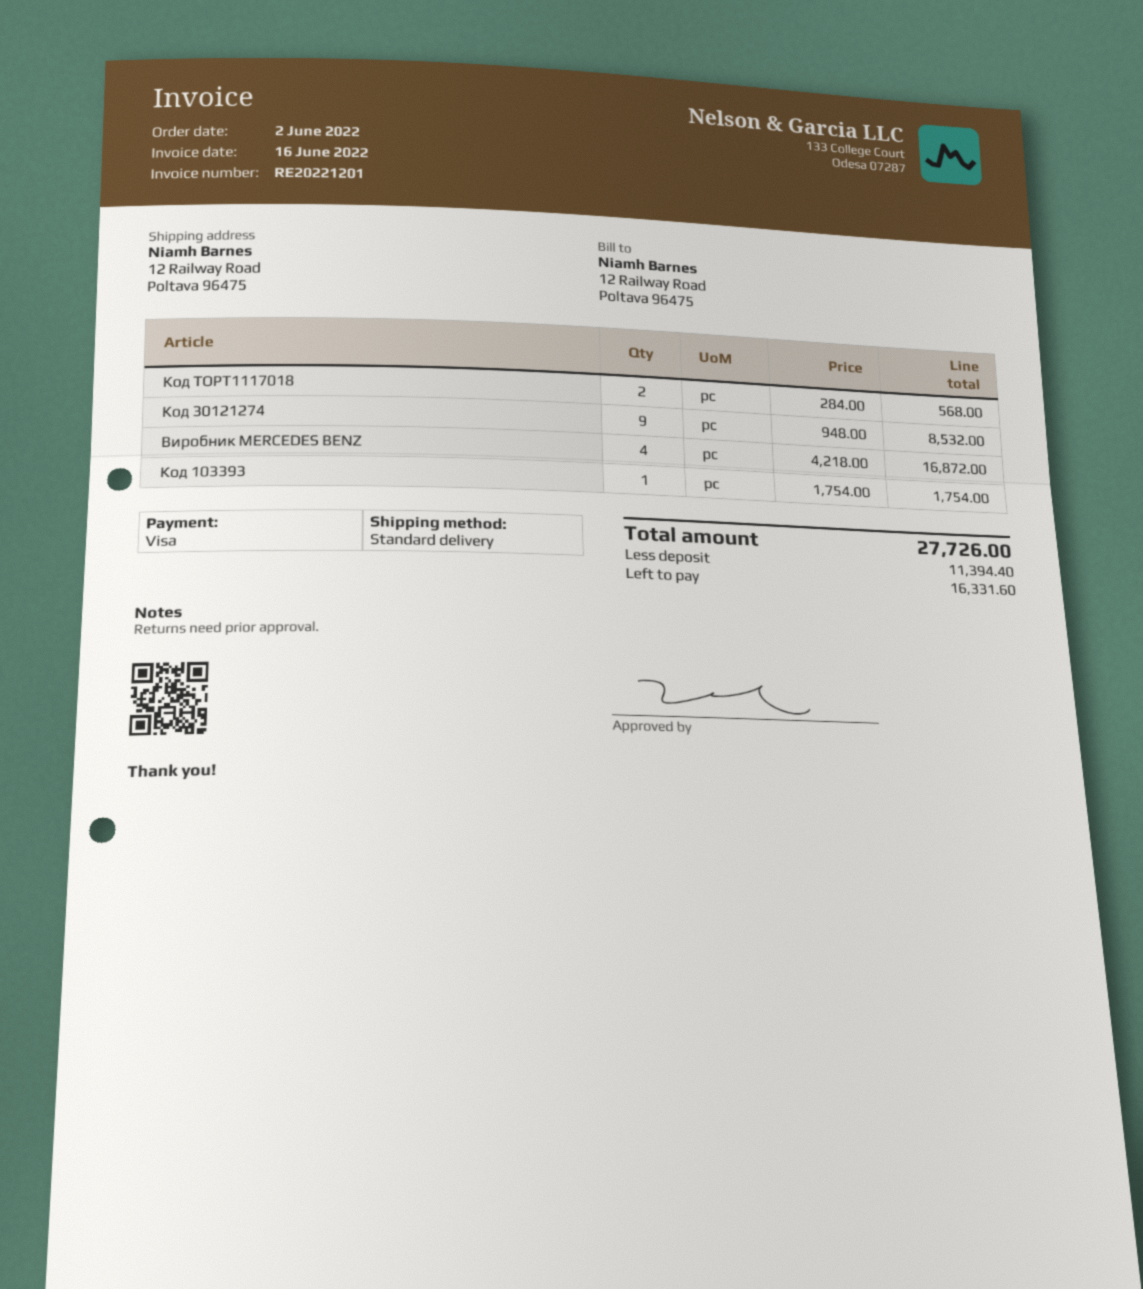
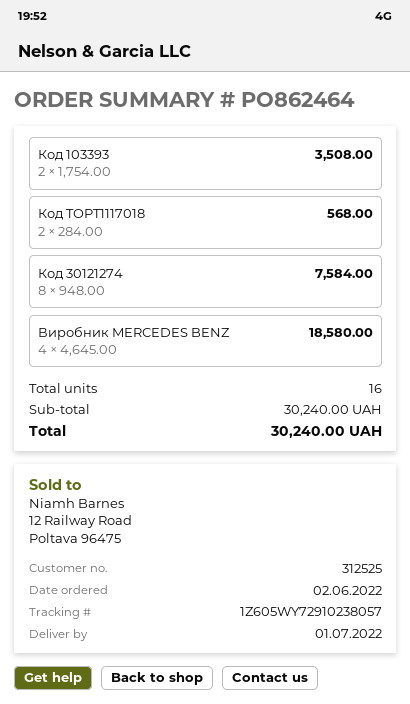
Код 30121274: 9 x 948.00 = 8532.00 -> 8 x 948.00 = 7584.00
Виробник MERCEDES BENZ: 4 x 4218.00 = 16872.00 -> 4 x 4645.00 = 18580.00
Код 103393: 1 x 1754.00 = 1754.00 -> 2 x 1754.00 = 3508.00
total: 27726.00 -> 30240.00

